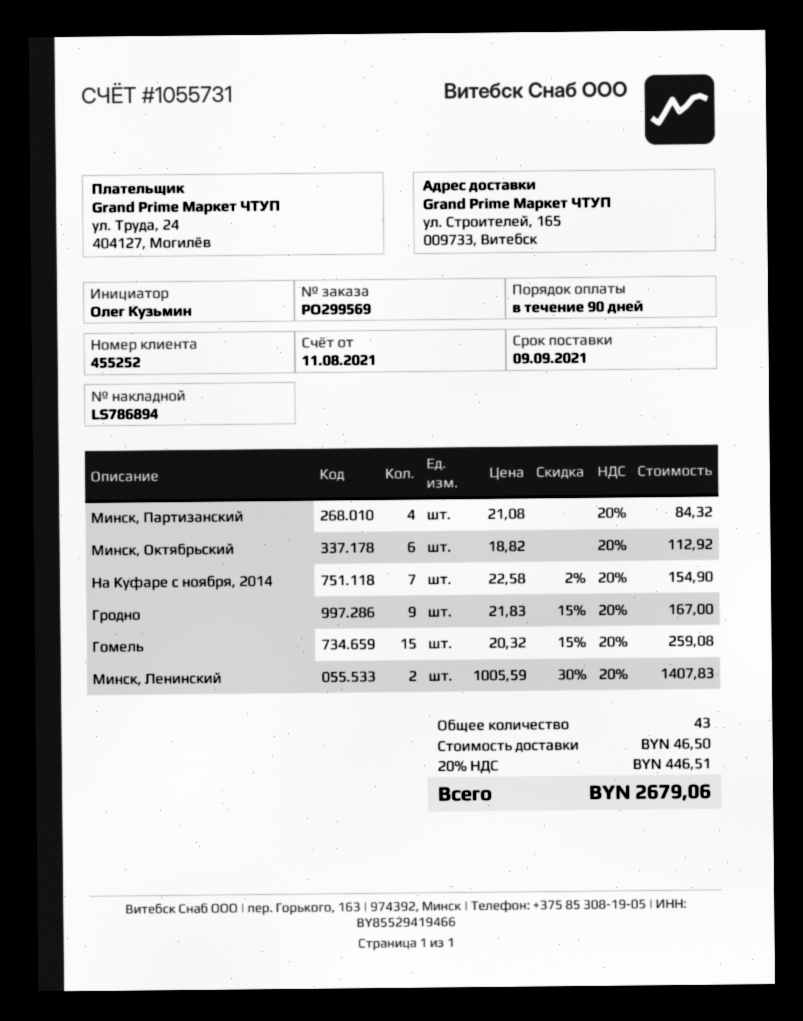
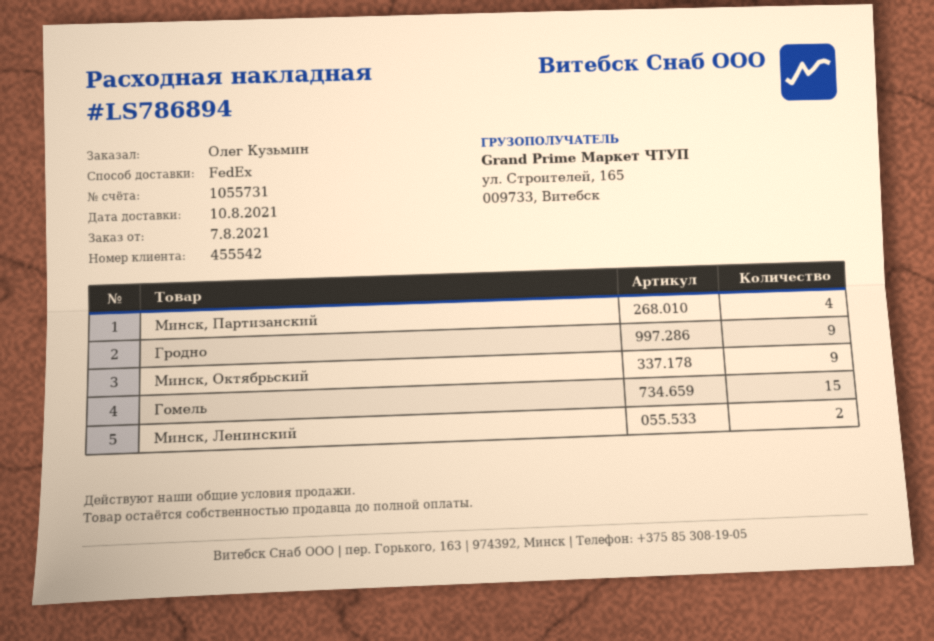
delivery date: 2021-09-09 -> 2021-08-10
customer number: 455252 -> 455542
Минск, Октябрьский: 6 -> 9
На Куфаре с ноября, 2014: 7 -> none

